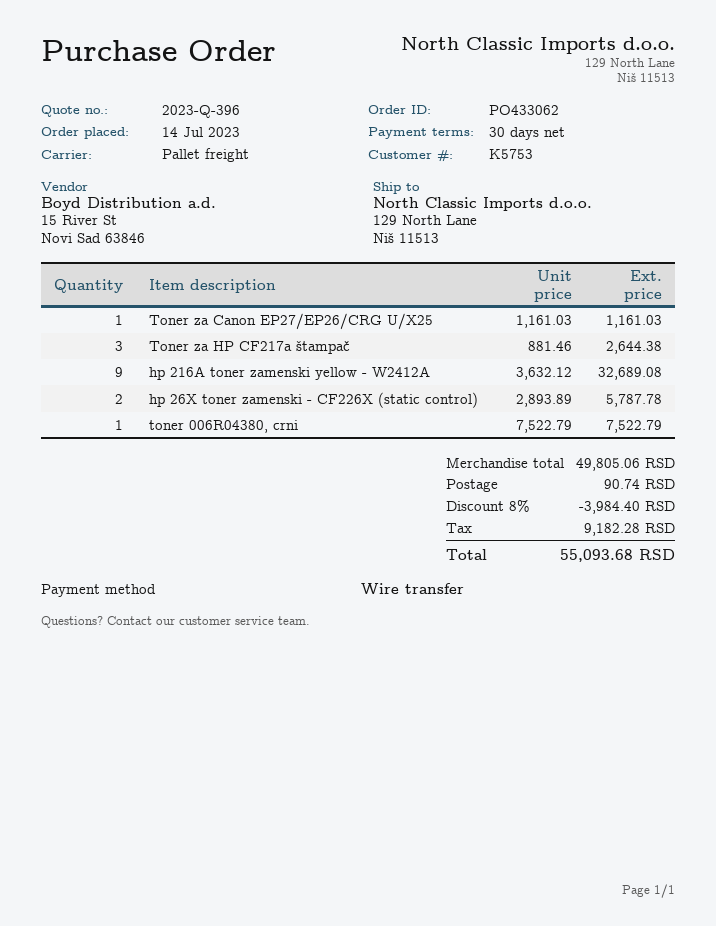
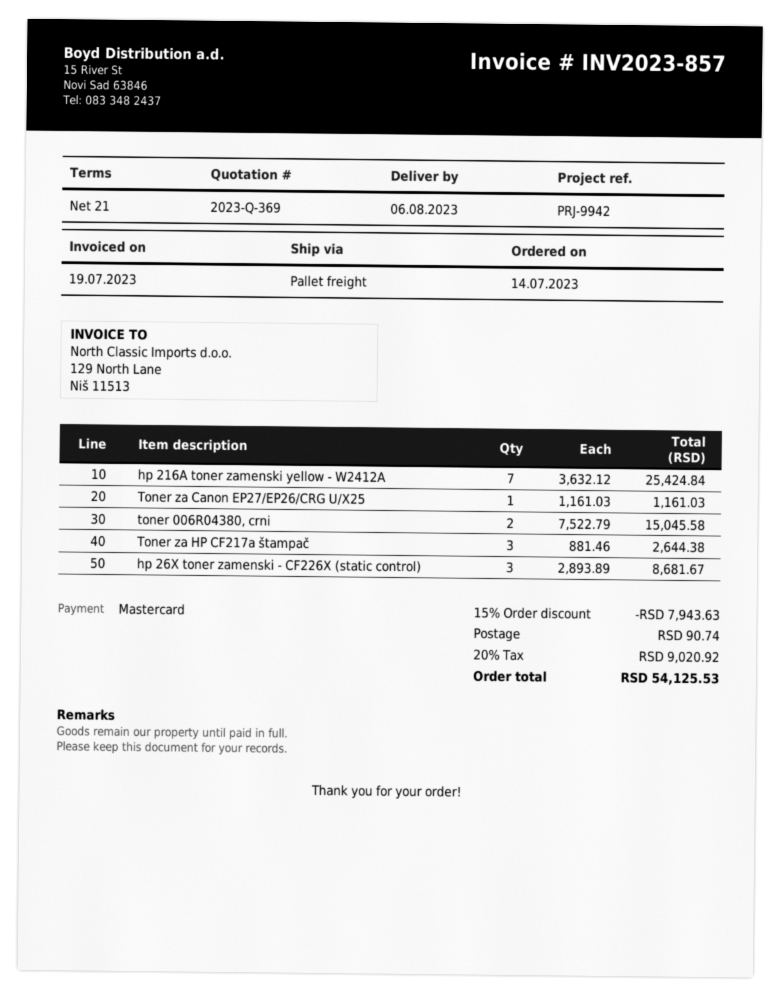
quote number: 2023-Q-396 -> 2023-Q-369
payment terms: 30 days -> 21 days
payment method: bank transfer -> Mastercard
hp 216A toner zamenski yellow - W2412A: 9 x 3632.12 = 32689.08 -> 7 x 3632.12 = 25424.84
hp 26X toner zamenski - CF226X (static control): 2 x 2893.89 = 5787.78 -> 3 x 2893.89 = 8681.67
toner 006R04380, crni: 1 x 7522.79 = 7522.79 -> 2 x 7522.79 = 15045.58
discount: 8% = 3984.40 -> 15% = 7943.63
tax: 9182.28 -> 9020.92
total: 55093.68 -> 54125.53

